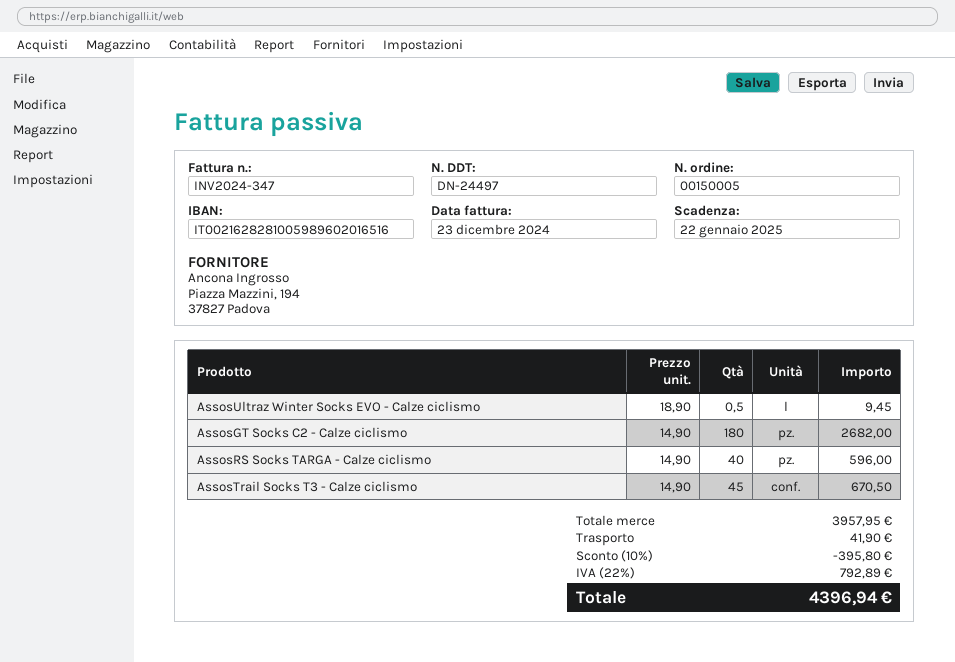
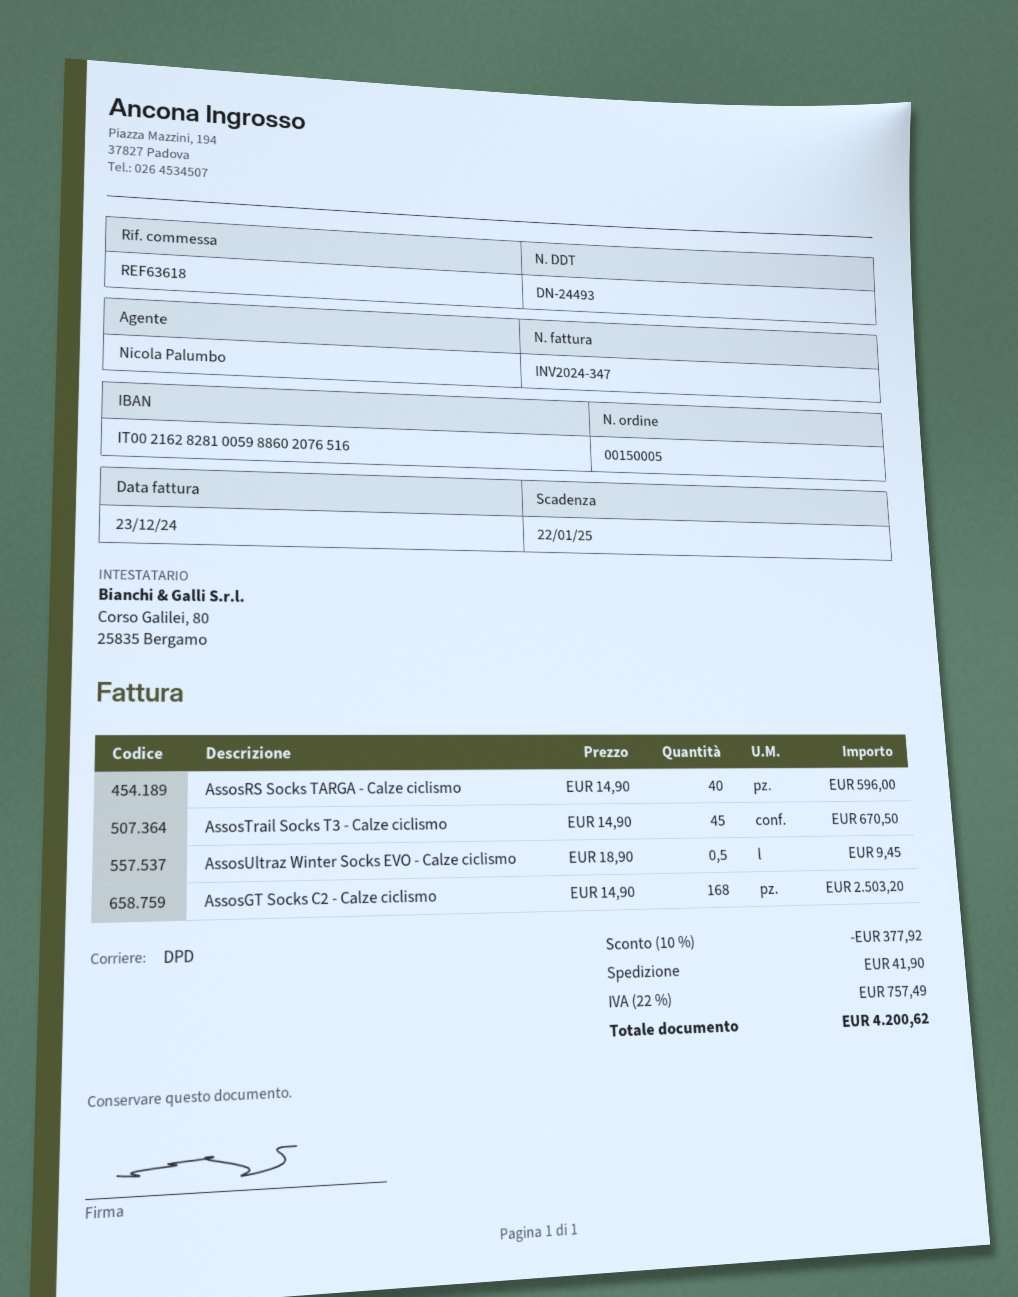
delivery note number: DN-24497 -> DN-24493
bank account: IT0021628281005989602016516 -> IT0021628281005988602076516
AssosGT Socks C2 - Calze ciclismo: 180 x 14.90 = 2682.00 -> 168 x 14.90 = 2503.20
discount: 10% = 395.80 -> 10% = 377.92
tax: 22% = 792.89 -> 22% = 757.49
total: 4396.94 -> 4200.62

